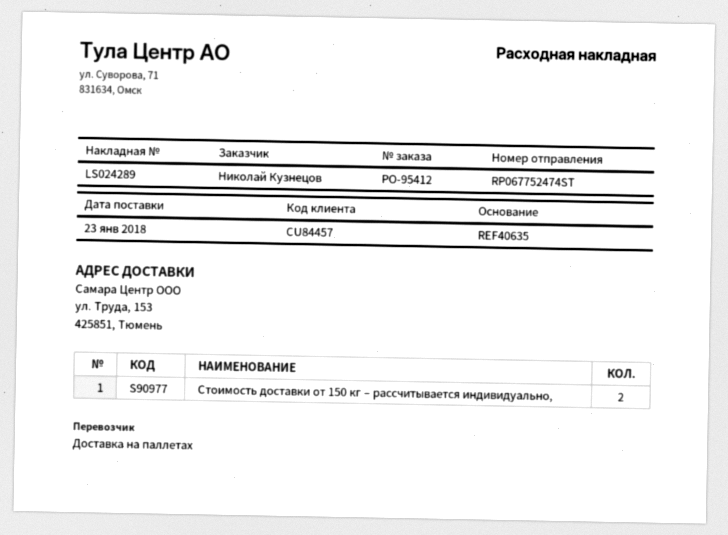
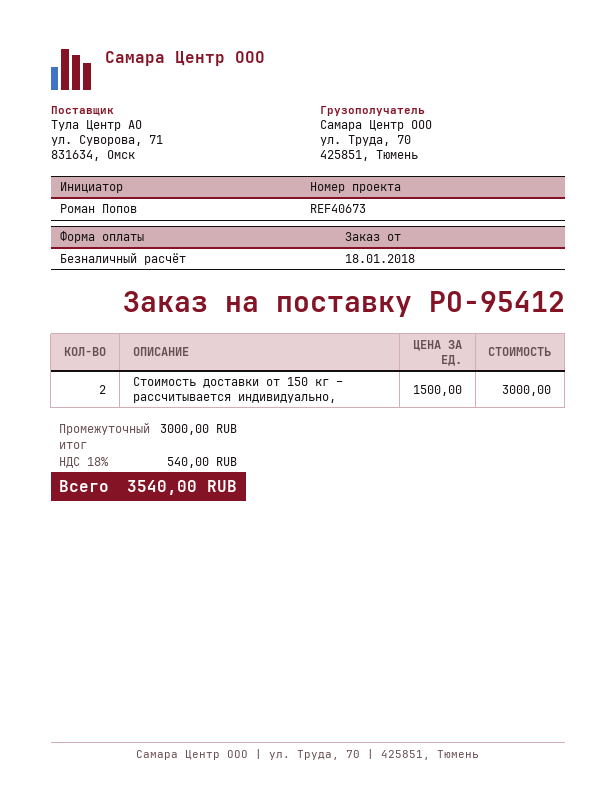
reference: REF40635 -> REF40673
ordered by: Николай Кузнецов -> Роман Попов
ship to: ул. Труда, 153, 425851, Тюмень -> ул. Труда, 70, 425851, Тюмень

